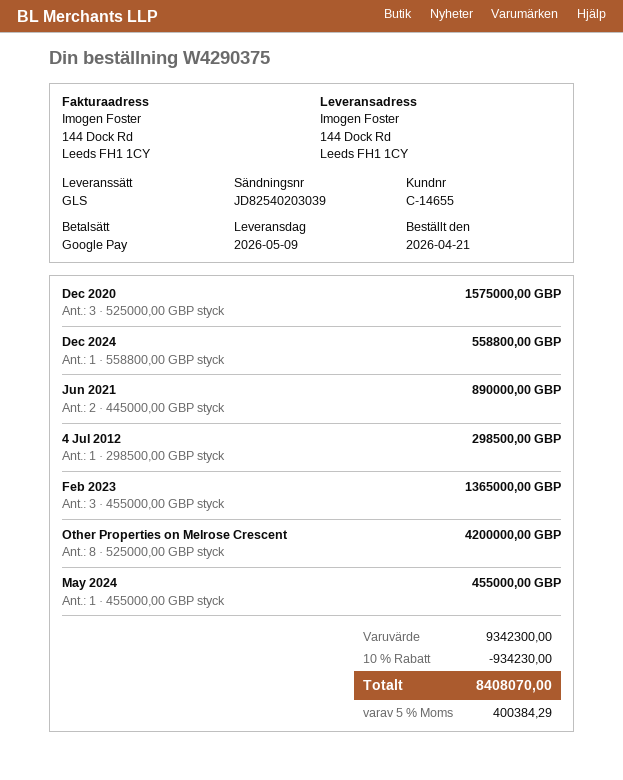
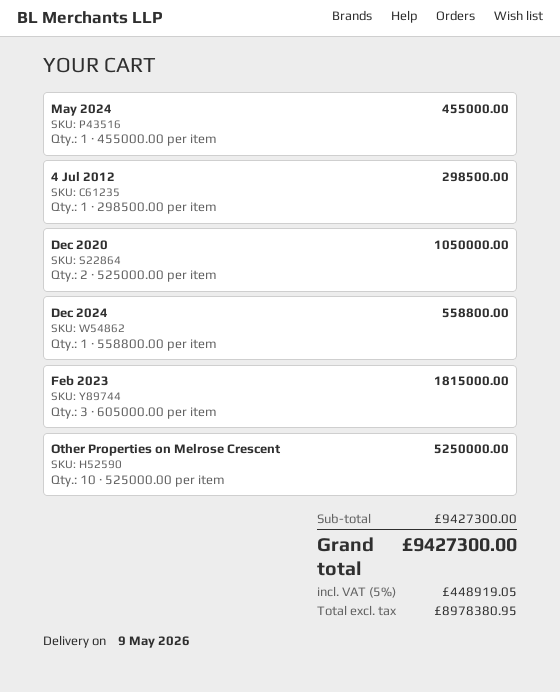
Dec 2020: 3 x 525000.00 = 1575000.00 -> 2 x 525000.00 = 1050000.00
Jun 2021: 2 x 445000.00 = 890000.00 -> none
Feb 2023: 3 x 455000.00 = 1365000.00 -> 3 x 605000.00 = 1815000.00
Other Properties on Melrose Crescent: 8 x 525000.00 = 4200000.00 -> 10 x 525000.00 = 5250000.00
subtotal: 9342300.00 -> 9427300.00
discount: 10% = 934230.00 -> none
tax: 5% = 400384.29 -> 5% = 448919.05
total: 8408070.00 -> 9427300.00

